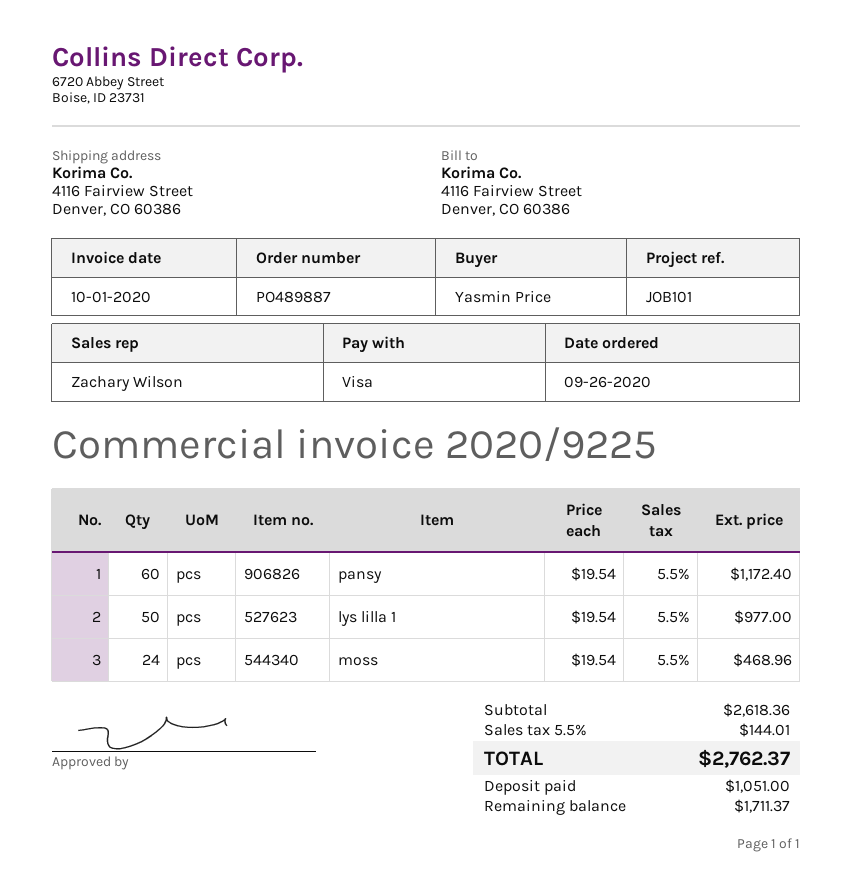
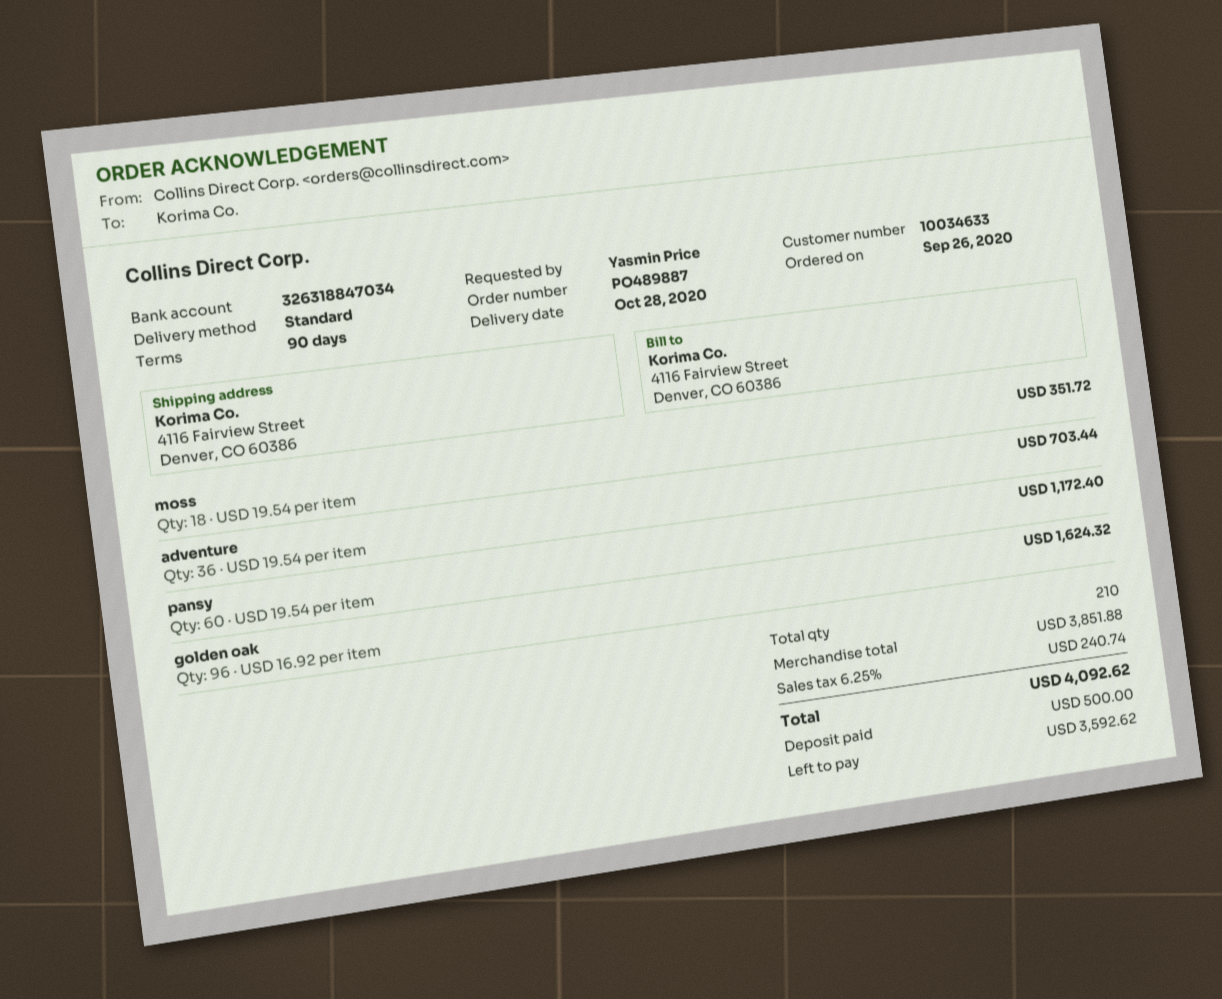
lys lilla 1: 50 x 19.54 = 977.00 -> none
moss: 24 x 19.54 = 468.96 -> 18 x 19.54 = 351.72
adventure: none -> 36 x 19.54 = 703.44
golden oak: none -> 96 x 16.92 = 1624.32
subtotal: 2618.36 -> 3851.88
tax: 5.5% = 144.01 -> 6.25% = 240.74
total: 2762.37 -> 4092.62
deposit: 1051.00 -> 500.00
balance: 1711.37 -> 3592.62

